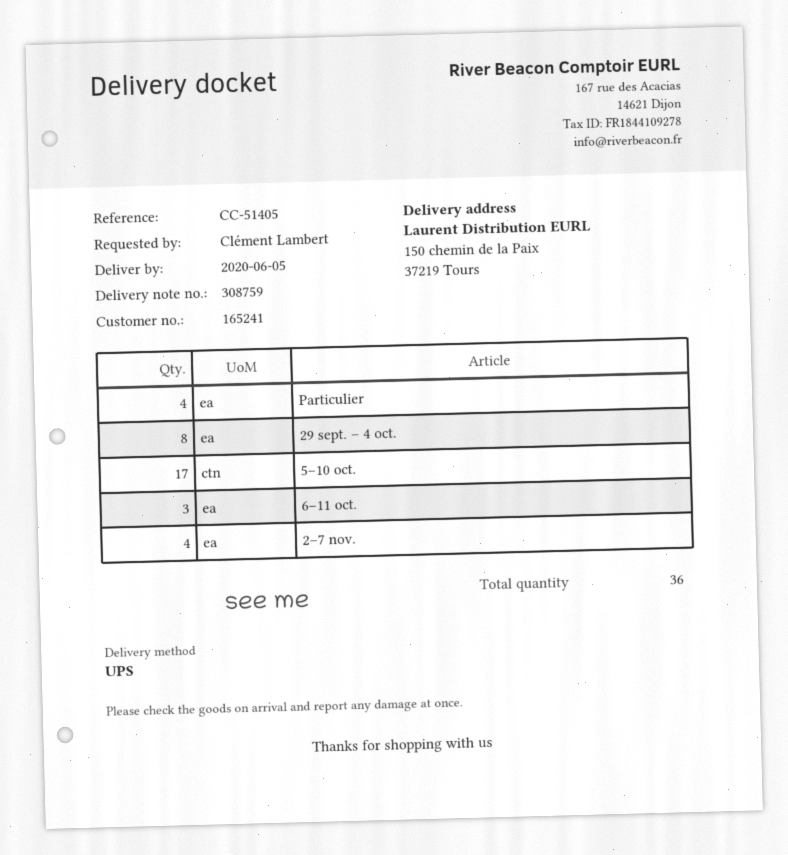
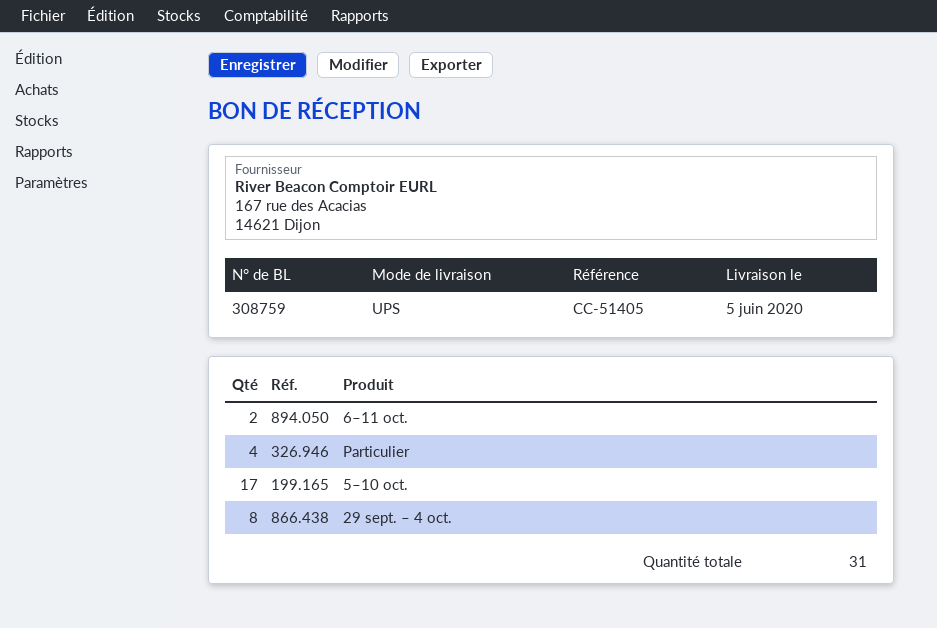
6–11 oct.: 3 -> 2
2–7 nov.: 4 -> none
total quantity: 36 -> 31

